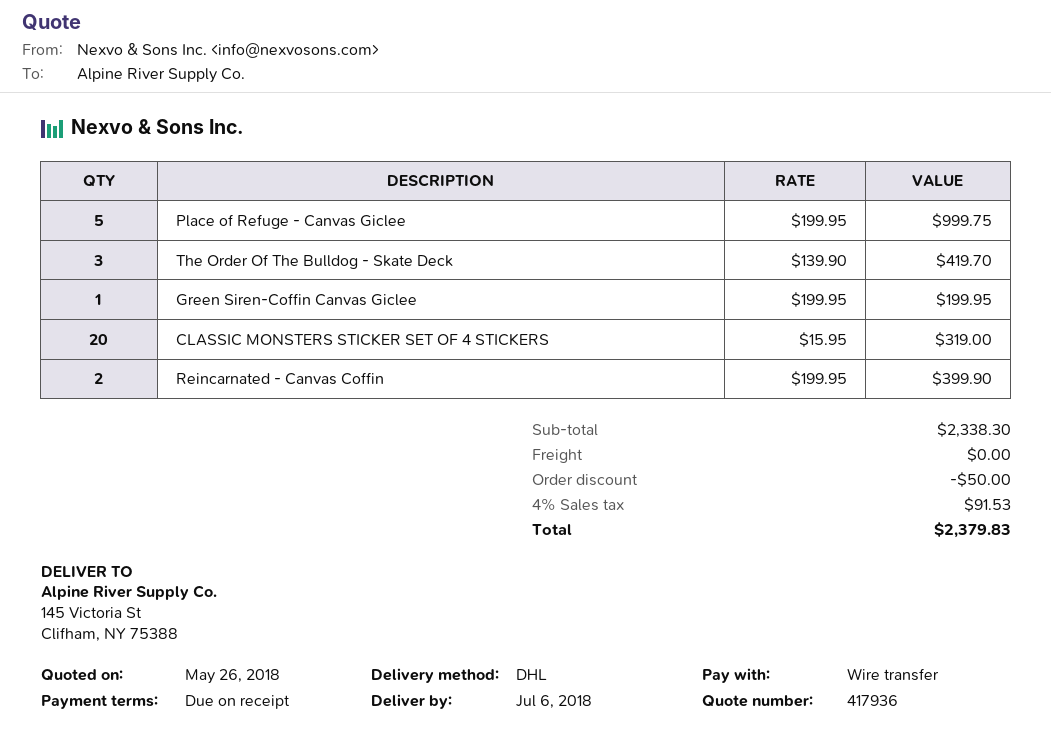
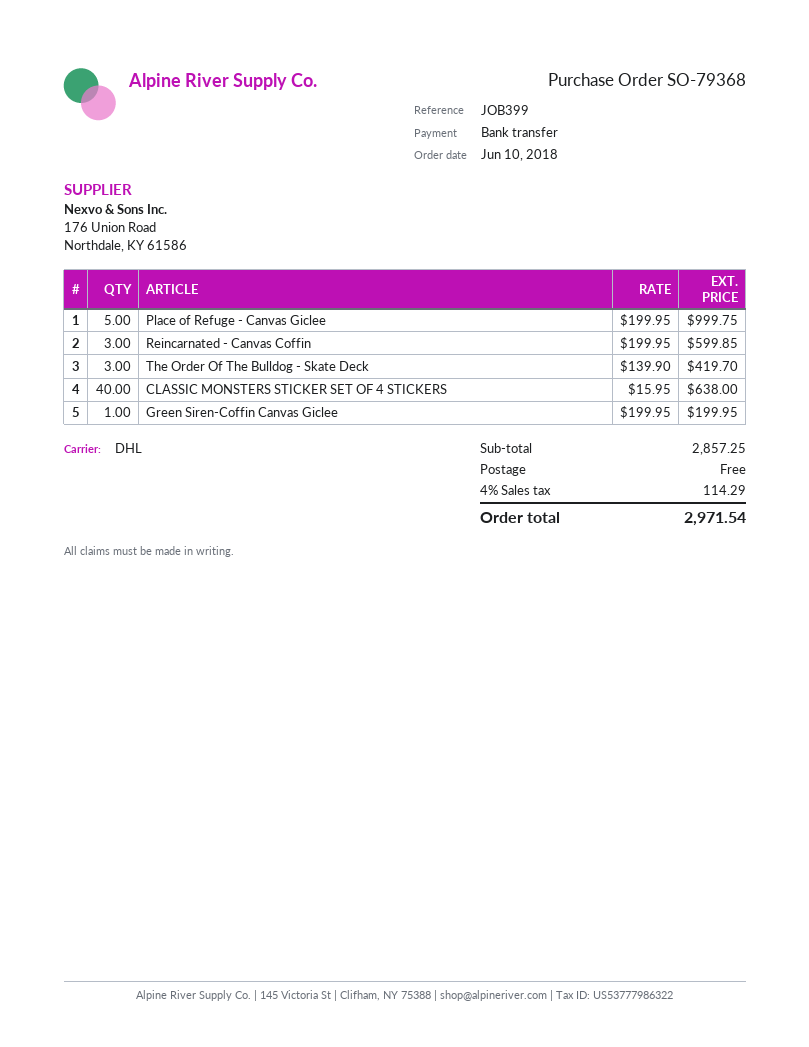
CLASSIC MONSTERS STICKER SET OF 4 STICKERS: 20 x 15.95 = 319.00 -> 40 x 15.95 = 638.00
Reincarnated - Canvas Coffin: 2 x 199.95 = 399.90 -> 3 x 199.95 = 599.85
subtotal: 2338.30 -> 2857.25
discount: 50.00 -> none
tax: 4% = 91.53 -> 4% = 114.29
total: 2379.83 -> 2971.54

